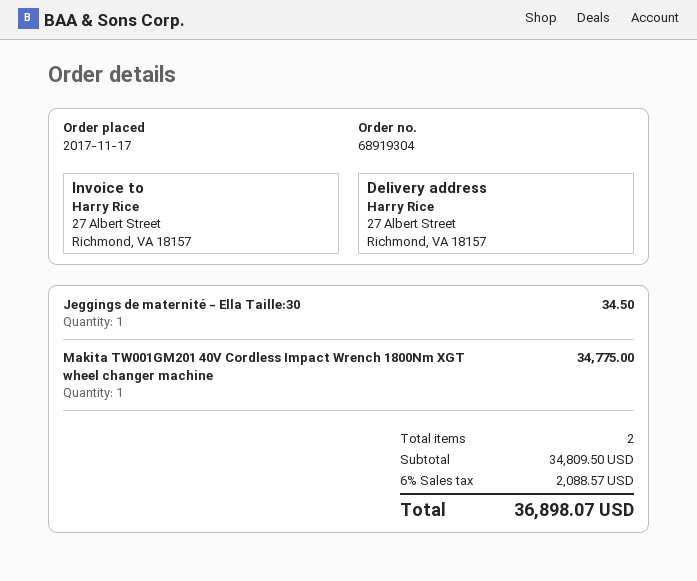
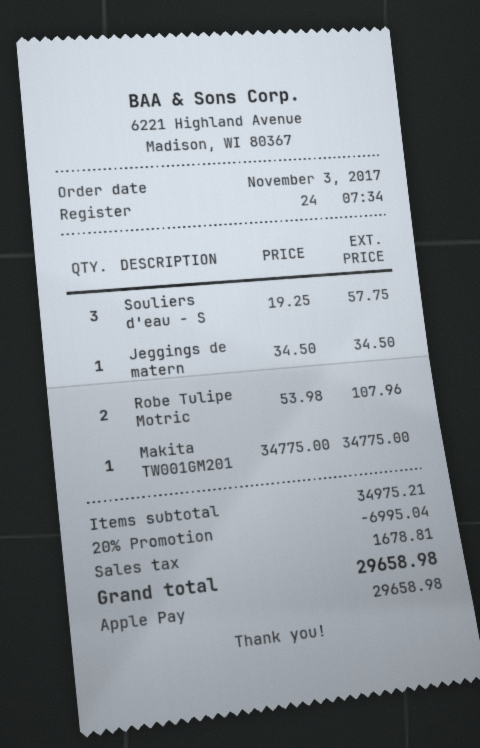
order date: 2017-11-17 -> 2017-11-03
Souliers d'eau - S: none -> 3 for 57.75
Robe Tulipe Motric: none -> 2 for 107.96
subtotal: 34809.50 -> 34975.21
discount: none -> 20% = 6995.04
tax: 2088.57 -> 1678.81
total: 36898.07 -> 29658.98

